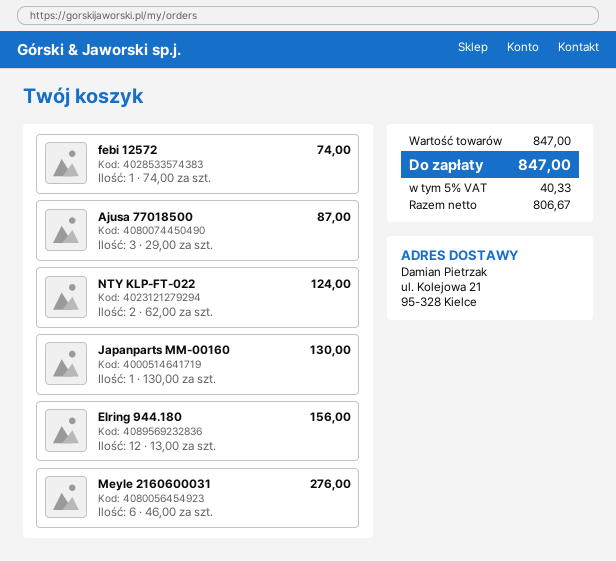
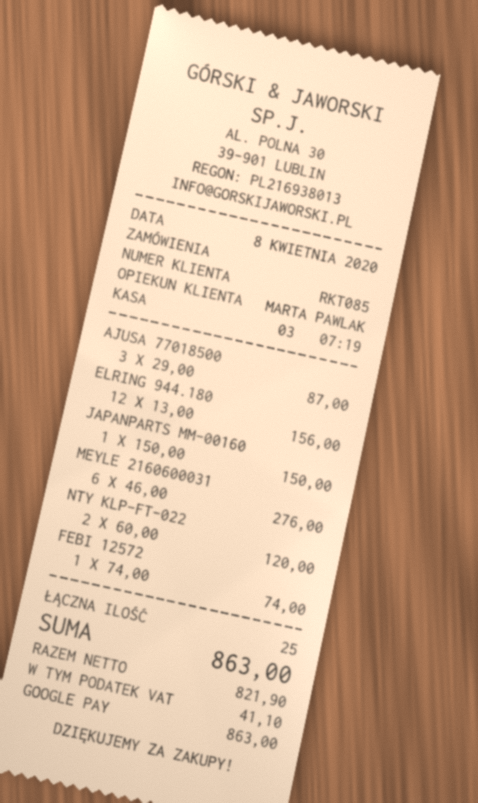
NTY KLP-FT-022: 2 x 62.00 = 124.00 -> 2 x 60.00 = 120.00
Japanparts MM-00160: 1 x 130.00 = 130.00 -> 1 x 150.00 = 150.00
net: 806.67 -> 821.90
tax: 40.33 -> 41.10
total: 847.00 -> 863.00

